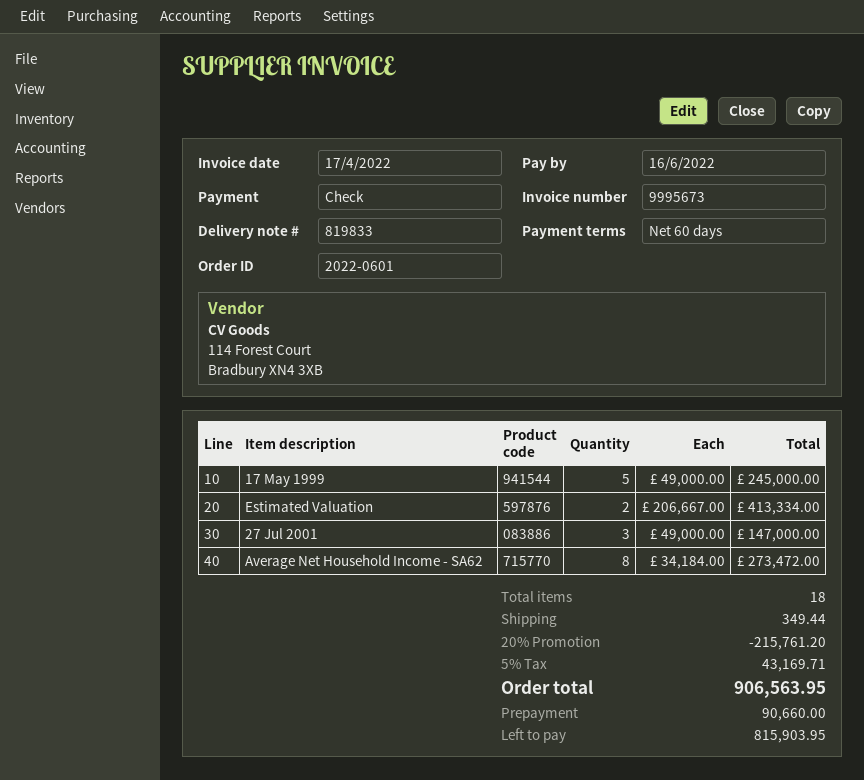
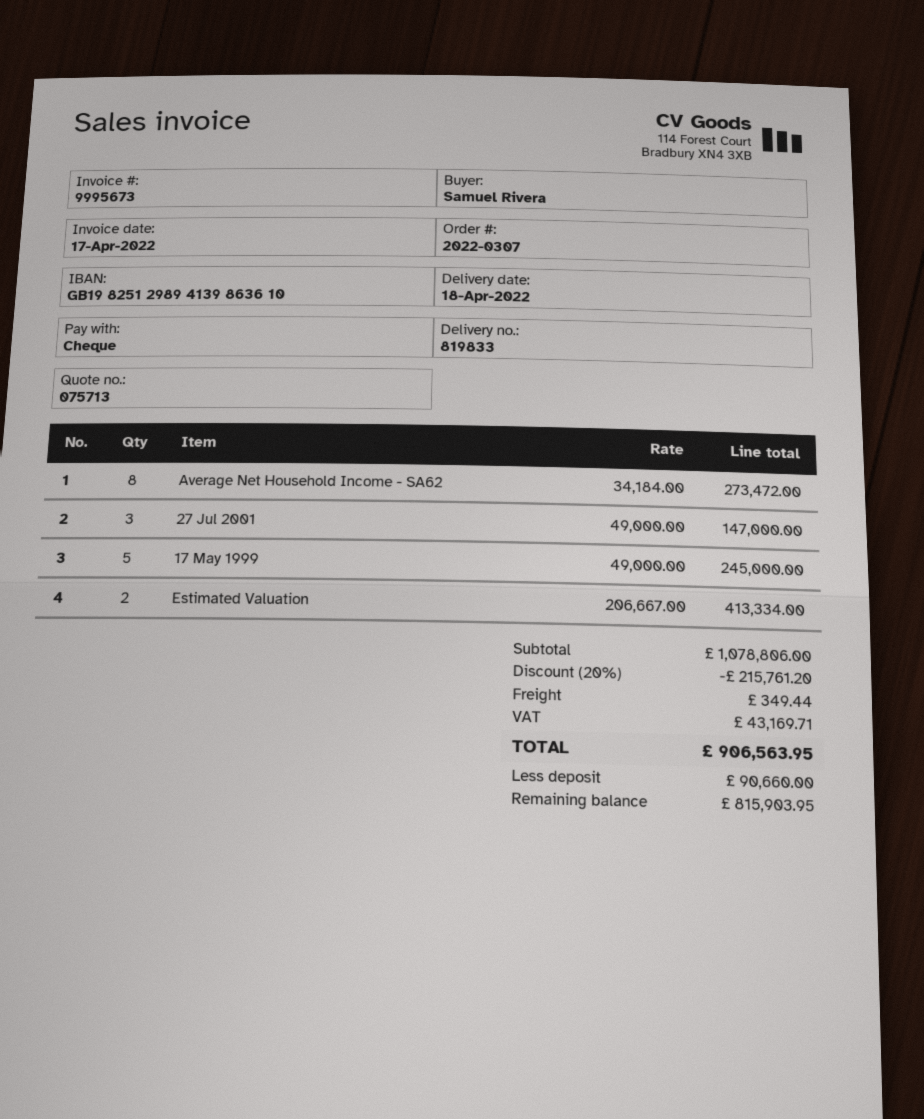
order number: 2022-0601 -> 2022-0307

